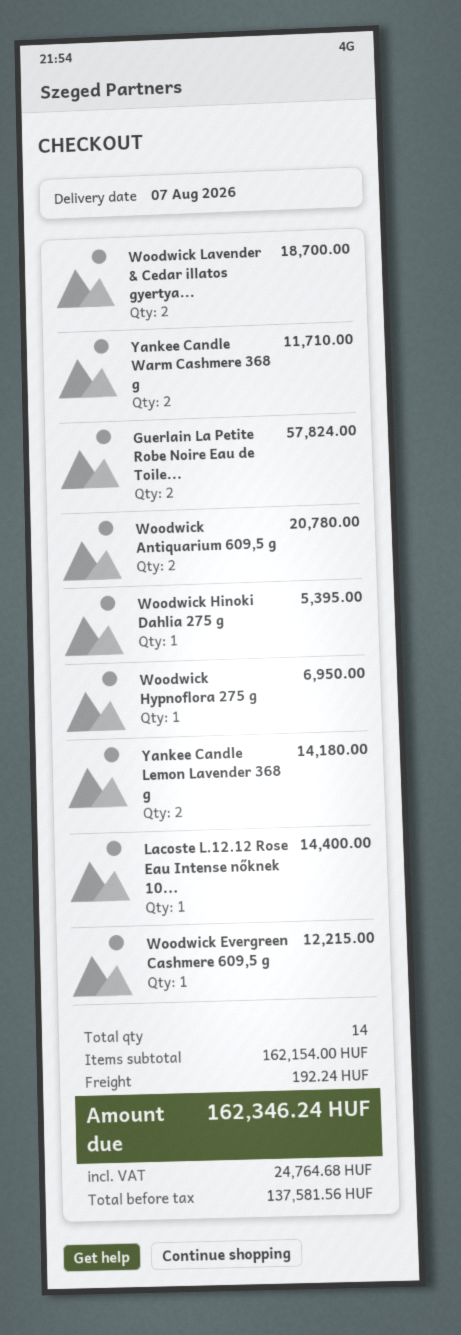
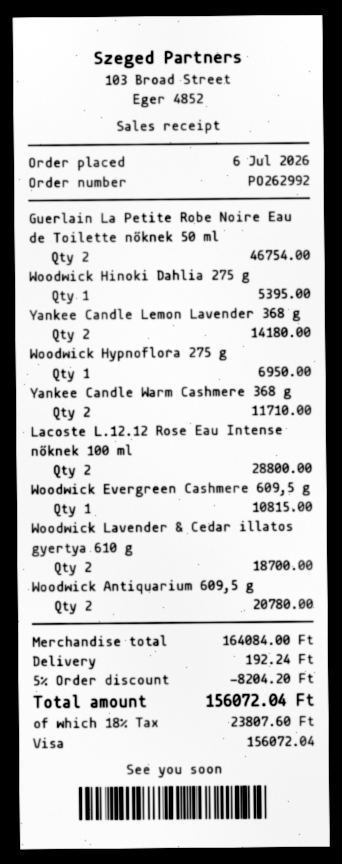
Guerlain La Petite Robe Noire Eau de Toile...: 2 for 57824.00 -> 2 for 46754.00
Lacoste L.12.12 Rose Eau Intense nőknek 10...: 1 for 14400.00 -> 2 for 28800.00
Woodwick Evergreen Cashmere 609,5 g: 1 for 12215.00 -> 1 for 10815.00
subtotal: 162154.00 -> 164084.00
discount: none -> 5% = 8204.20
tax: 24764.68 -> 23807.60
total: 162346.24 -> 156072.04

